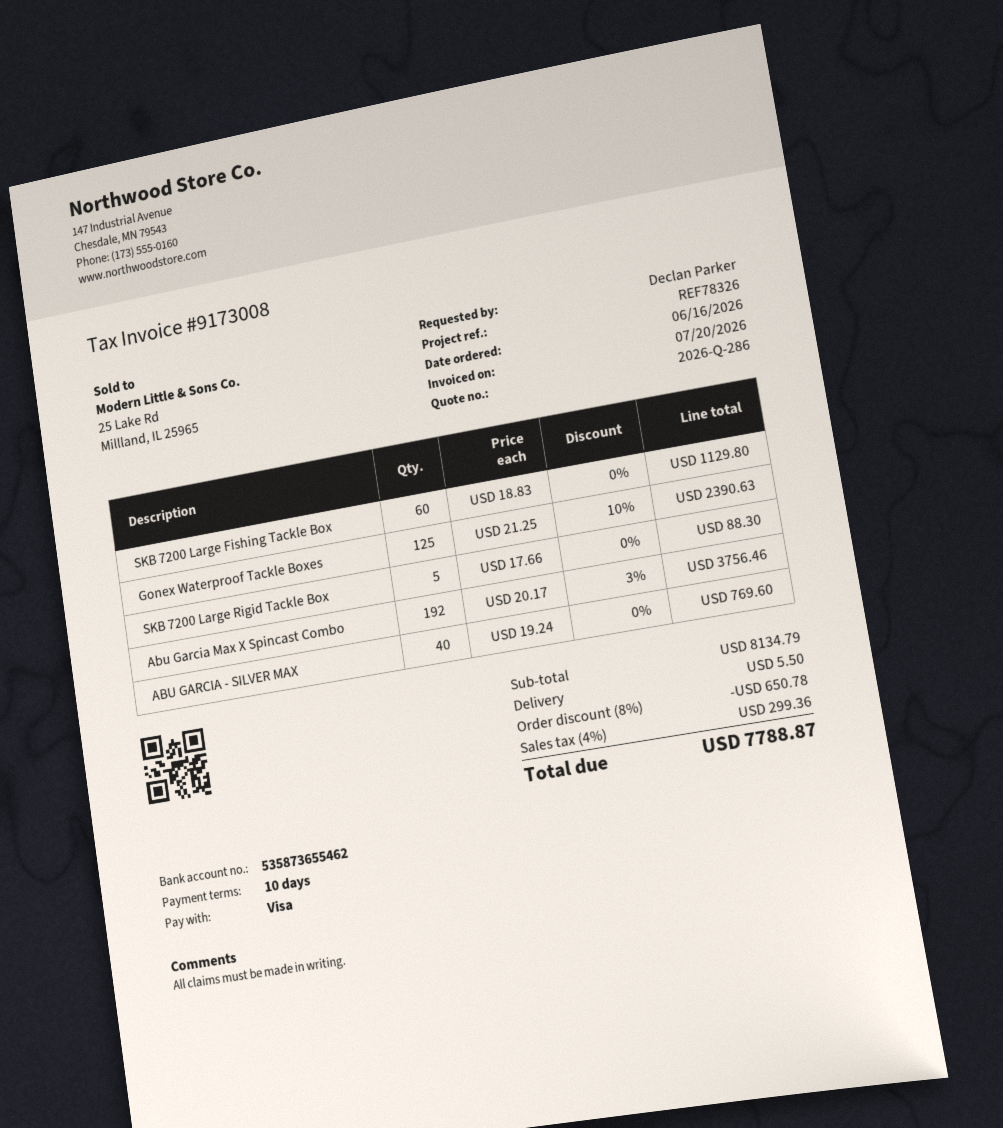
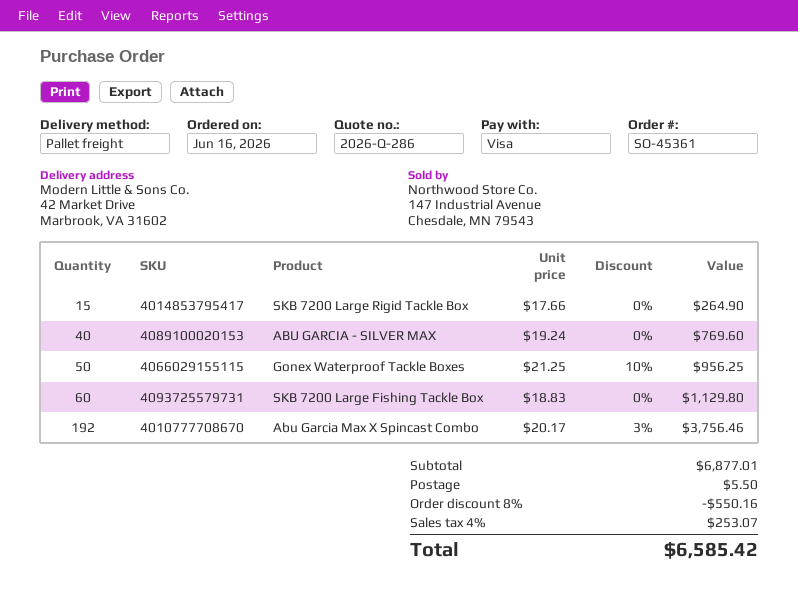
Gonex Waterproof Tackle Boxes: 125 x 21.25 - 10% = 2390.63 -> 50 x 21.25 - 10% = 956.25
SKB 7200 Large Rigid Tackle Box: 5 x 17.66 = 88.30 -> 15 x 17.66 = 264.90
subtotal: 8134.79 -> 6877.01
discount: 8% = 650.78 -> 8% = 550.16
tax: 4% = 299.36 -> 4% = 253.07
total: 7788.87 -> 6585.42

